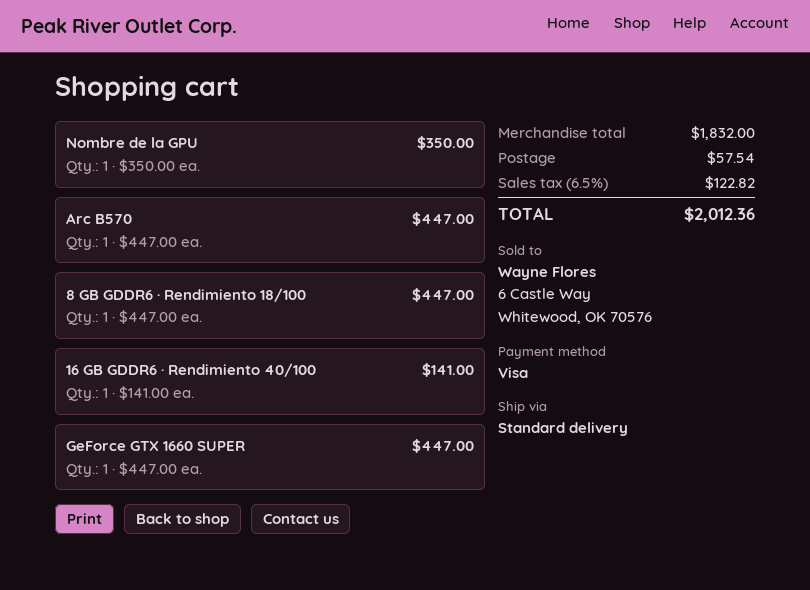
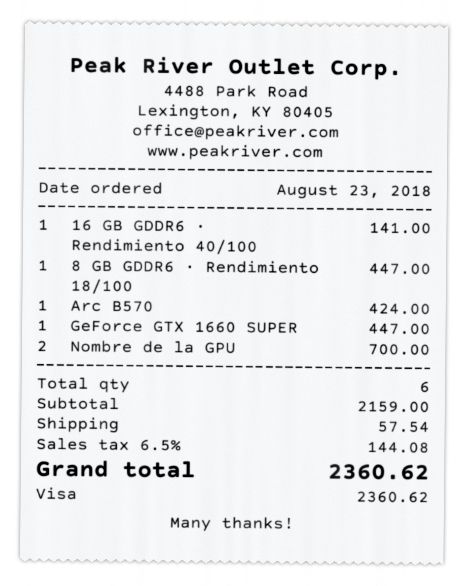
Nombre de la GPU: 1 for 350.00 -> 2 for 700.00
Arc B570: 1 for 447.00 -> 1 for 424.00
subtotal: 1832.00 -> 2159.00
tax: 6.5% = 122.82 -> 6.5% = 144.08
total: 2012.36 -> 2360.62

